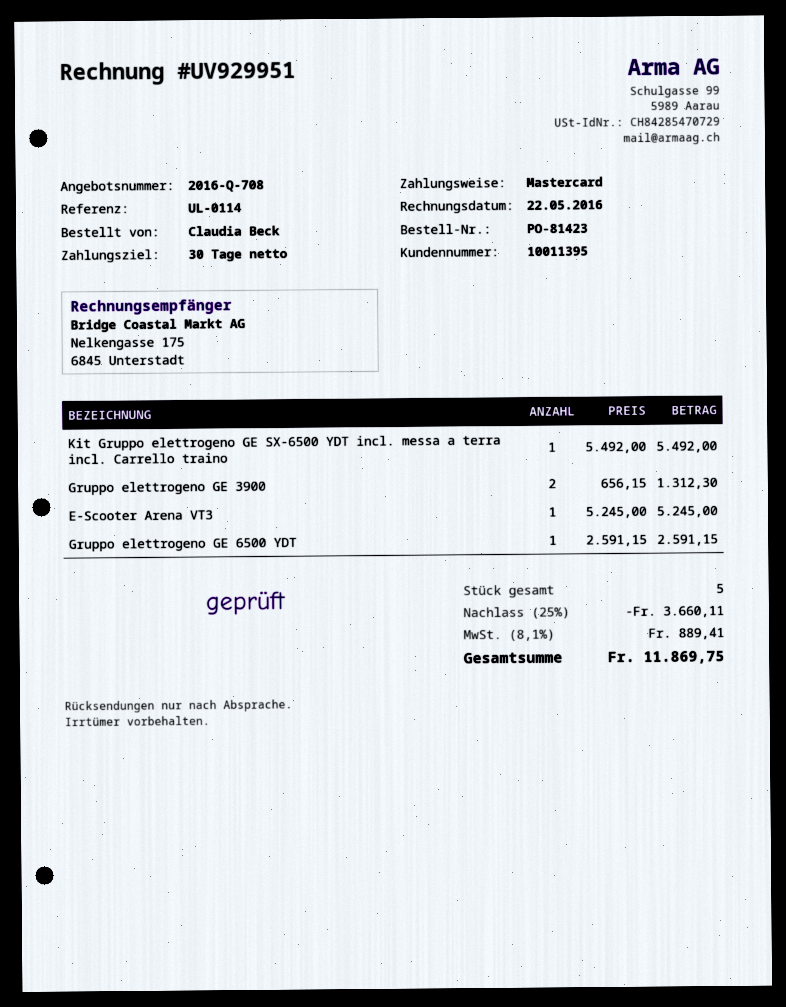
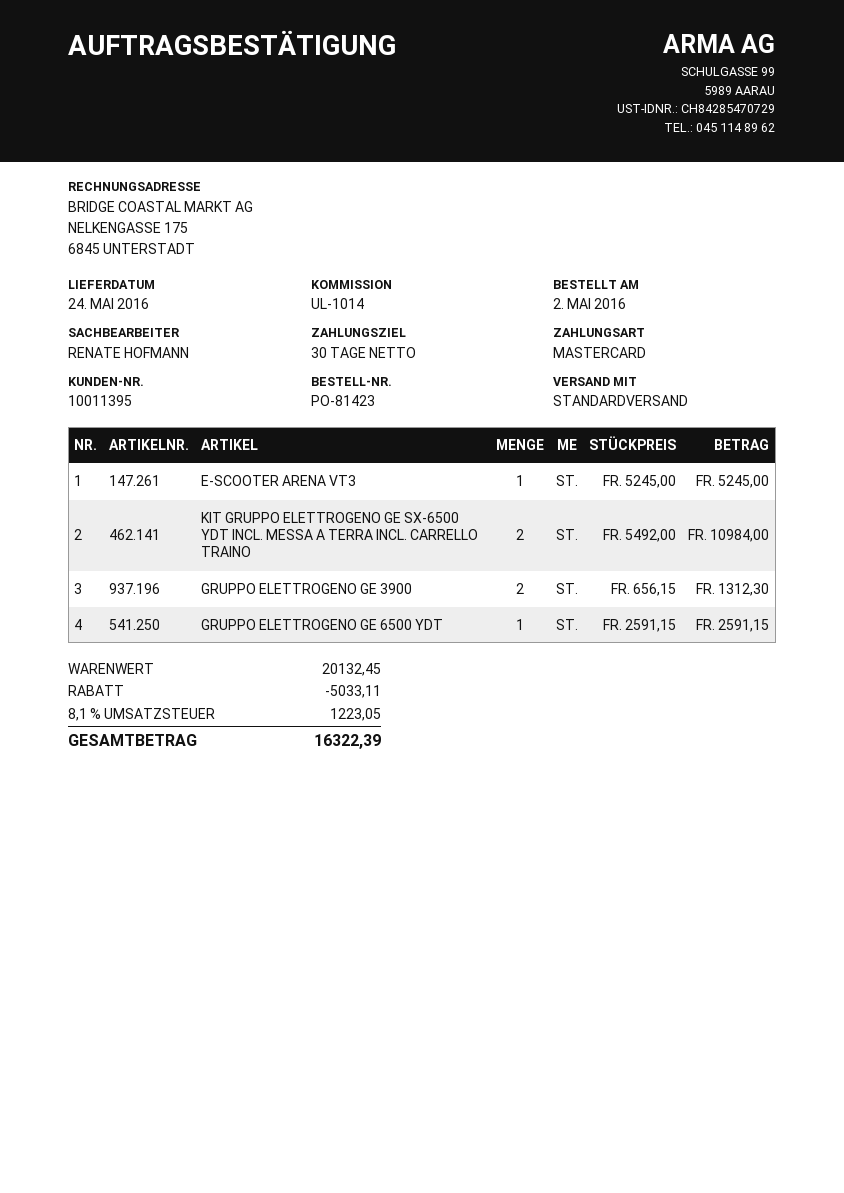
reference: UL-0114 -> UL-1014
Kit Gruppo elettrogeno GE SX-6500 YDT incl. messa a terra incl. Carrello traino: 1 x 5492.00 = 5492.00 -> 2 x 5492.00 = 10984.00
discount: 3660.11 -> 5033.11
tax: 8.1% = 889.41 -> 8.1% = 1223.05
total: 11869.75 -> 16322.39

